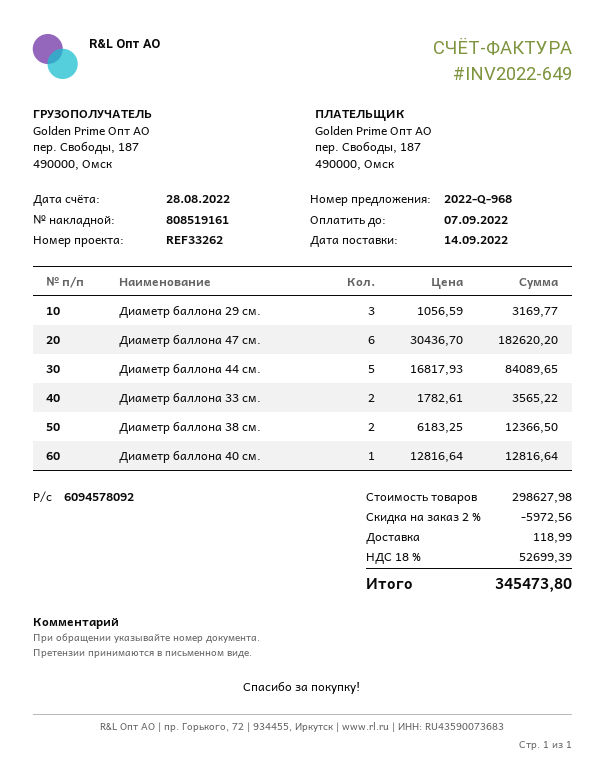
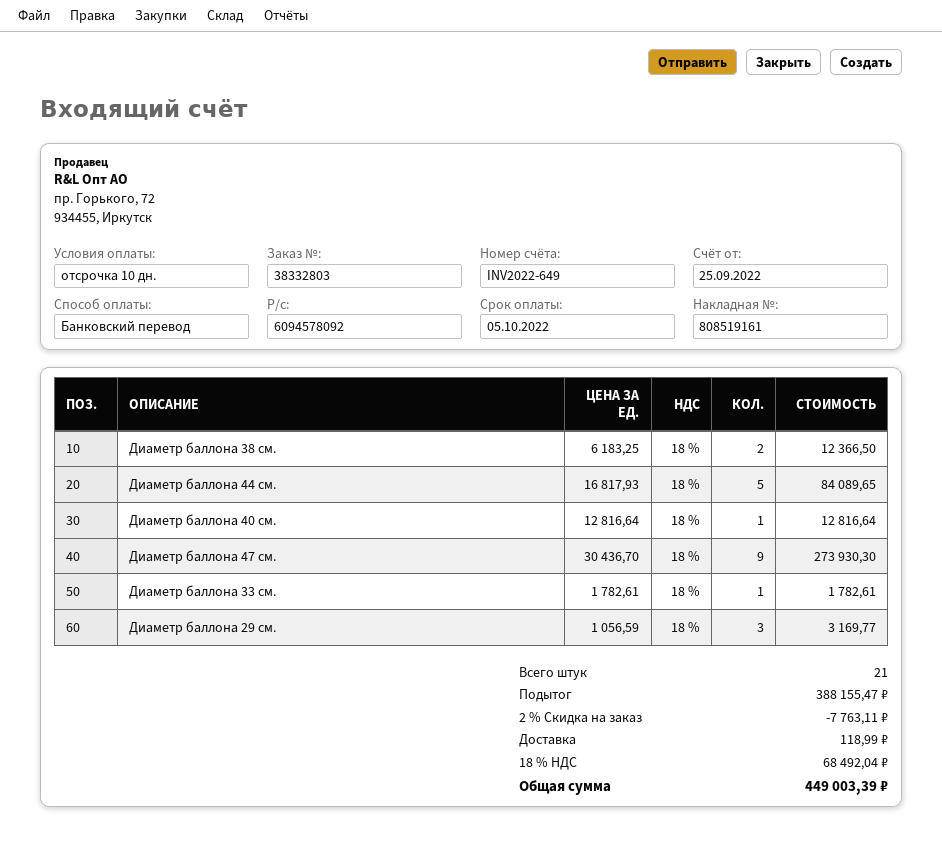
invoice date: 2022-08-28 -> 2022-09-25
due date: 2022-09-07 -> 2022-10-05
Диаметр баллона 47 см.: 6 x 30436.70 = 182620.20 -> 9 x 30436.70 = 273930.30
Диаметр баллона 33 см.: 2 x 1782.61 = 3565.22 -> 1 x 1782.61 = 1782.61
subtotal: 298627.98 -> 388155.47
discount: 2% = 5972.56 -> 2% = 7763.11
tax: 18% = 52699.39 -> 18% = 68492.04
total: 345473.80 -> 449003.39

